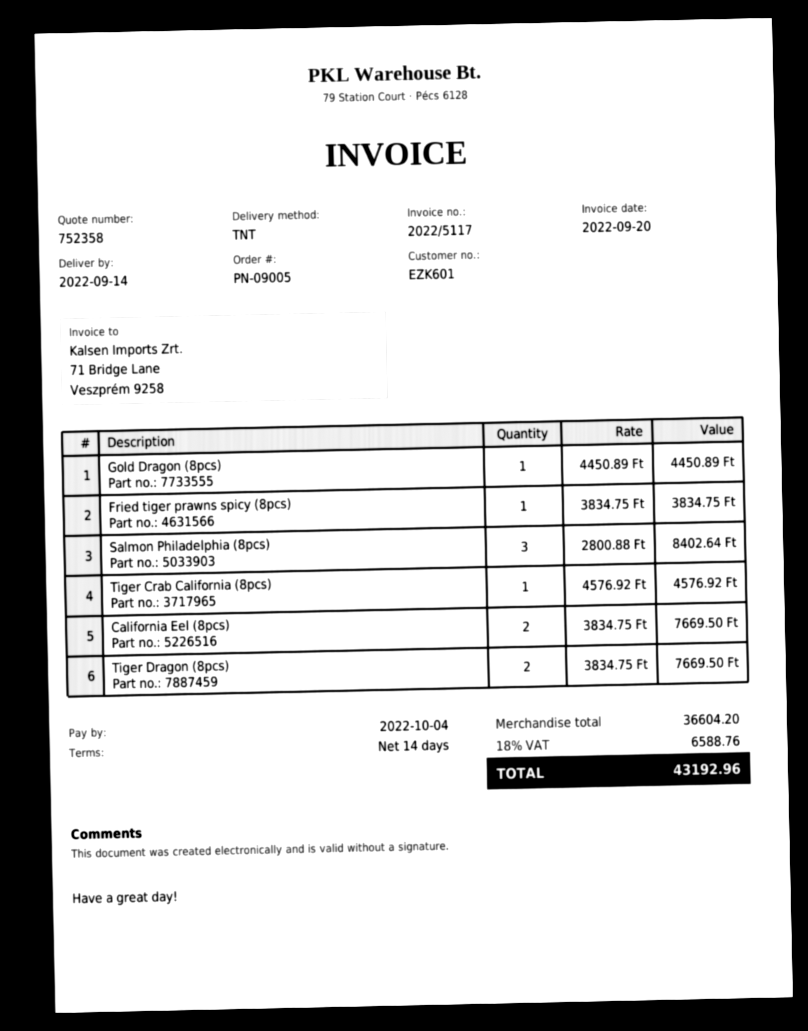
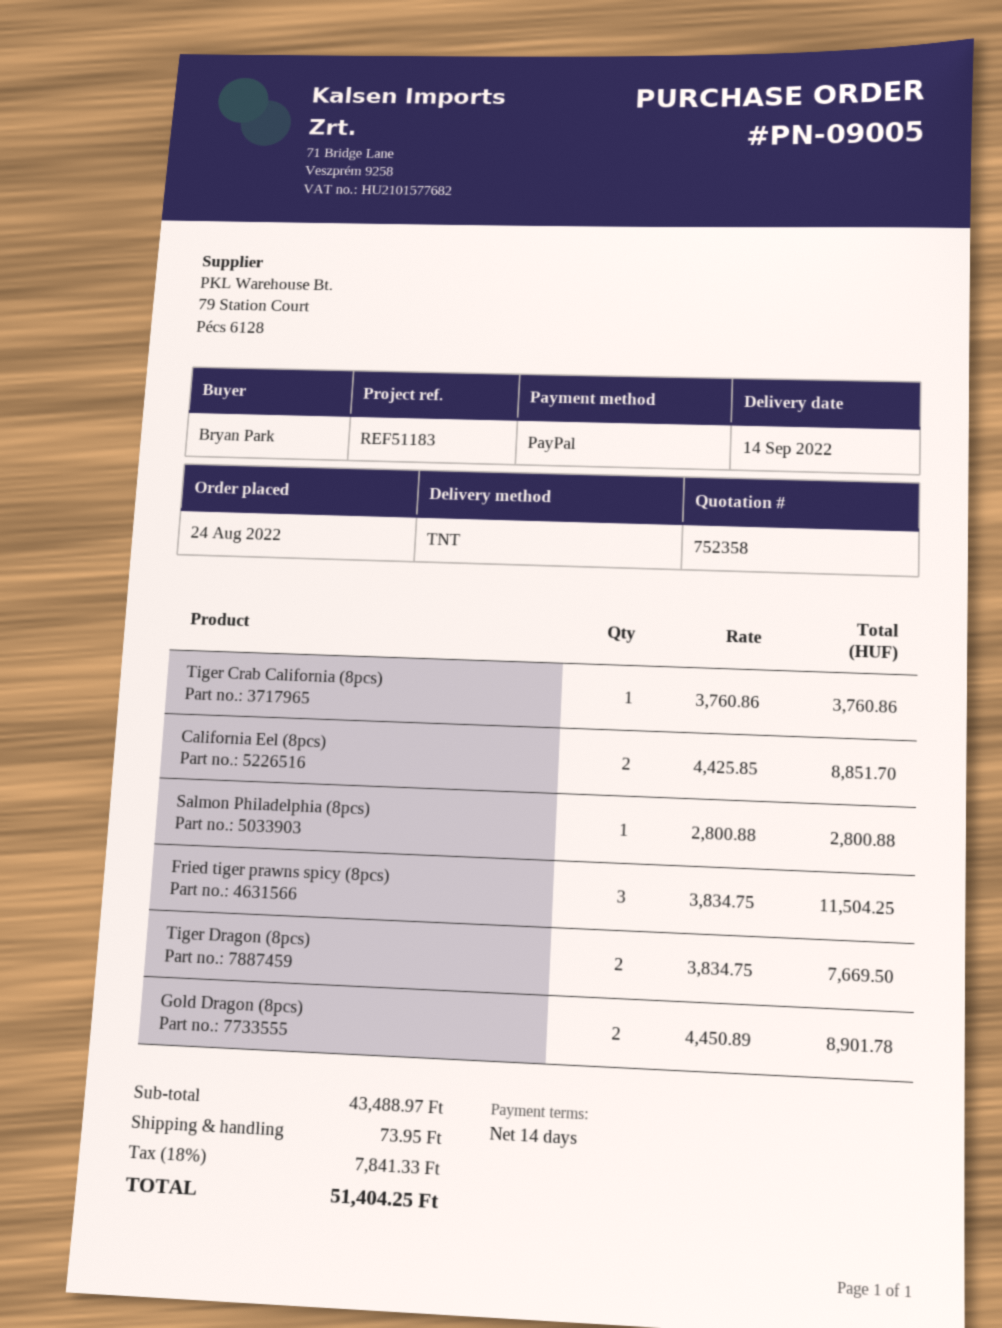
Gold Dragon (8pcs): 1 x 4450.89 = 4450.89 -> 2 x 4450.89 = 8901.78
Fried tiger prawns spicy (8pcs): 1 x 3834.75 = 3834.75 -> 3 x 3834.75 = 11504.25
Salmon Philadelphia (8pcs): 3 x 2800.88 = 8402.64 -> 1 x 2800.88 = 2800.88
Tiger Crab California (8pcs): 1 x 4576.92 = 4576.92 -> 1 x 3760.86 = 3760.86
California Eel (8pcs): 2 x 3834.75 = 7669.50 -> 2 x 4425.85 = 8851.70
subtotal: 36604.20 -> 43488.97
shipping: none -> 73.95
tax: 18% = 6588.76 -> 18% = 7841.33
total: 43192.96 -> 51404.25

